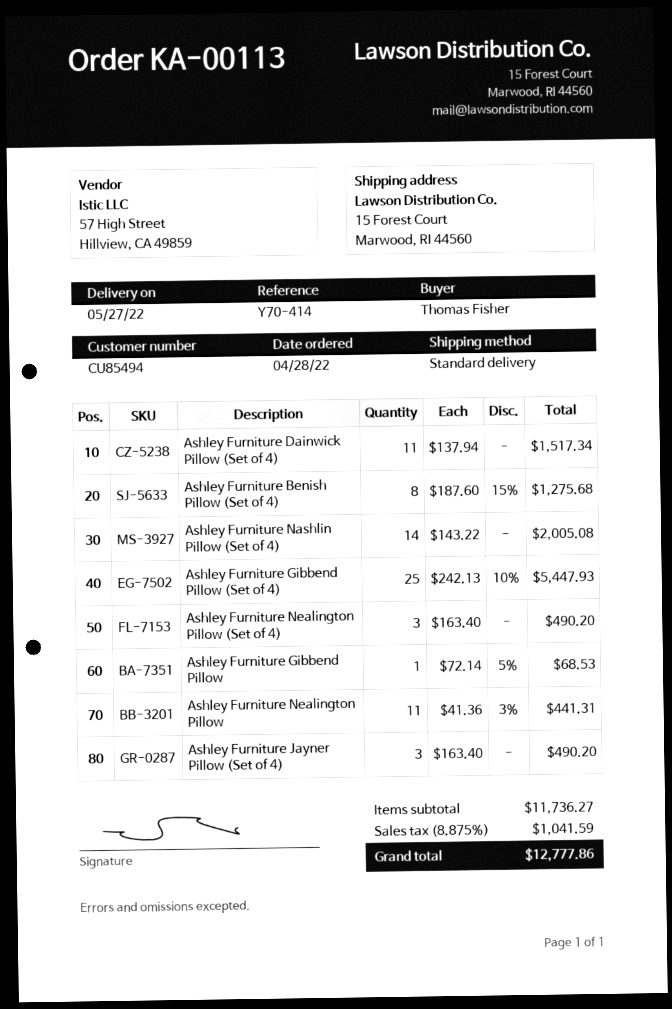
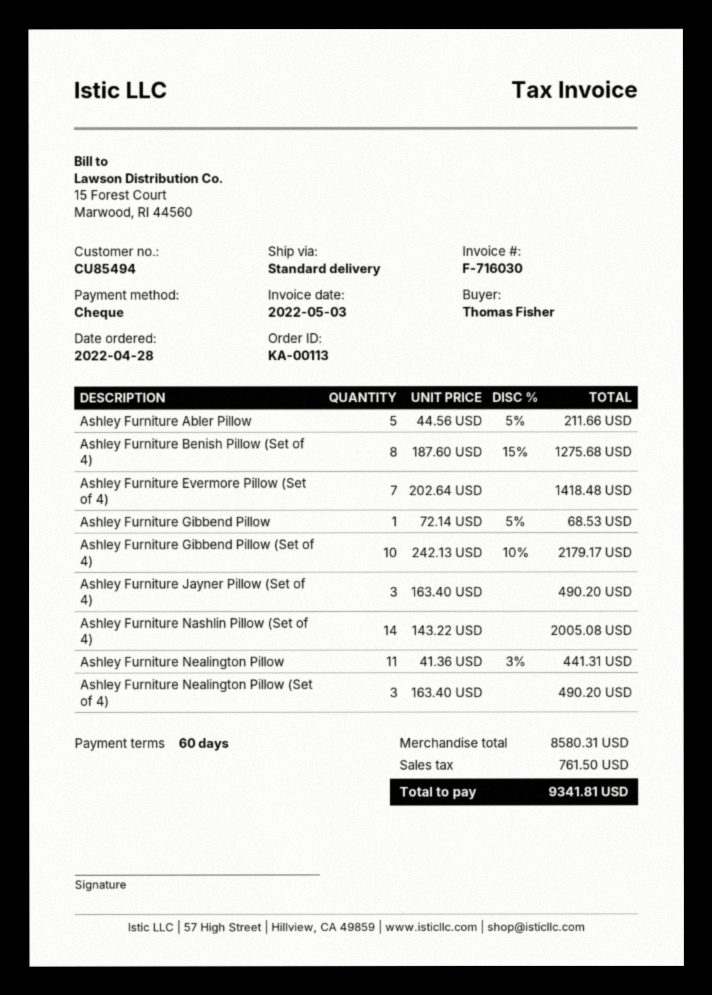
Ashley Furniture Dainwick Pillow (Set of 4): 11 x 137.94 = 1517.34 -> none
Ashley Furniture Gibbend Pillow (Set of 4): 25 x 242.13 - 10% = 5447.93 -> 10 x 242.13 - 10% = 2179.17
Ashley Furniture Abler Pillow: none -> 5 x 44.56 - 5% = 211.66
Ashley Furniture Evermore Pillow (Set of 4): none -> 7 x 202.64 = 1418.48
subtotal: 11736.27 -> 8580.31
tax: 1041.59 -> 761.50
total: 12777.86 -> 9341.81

